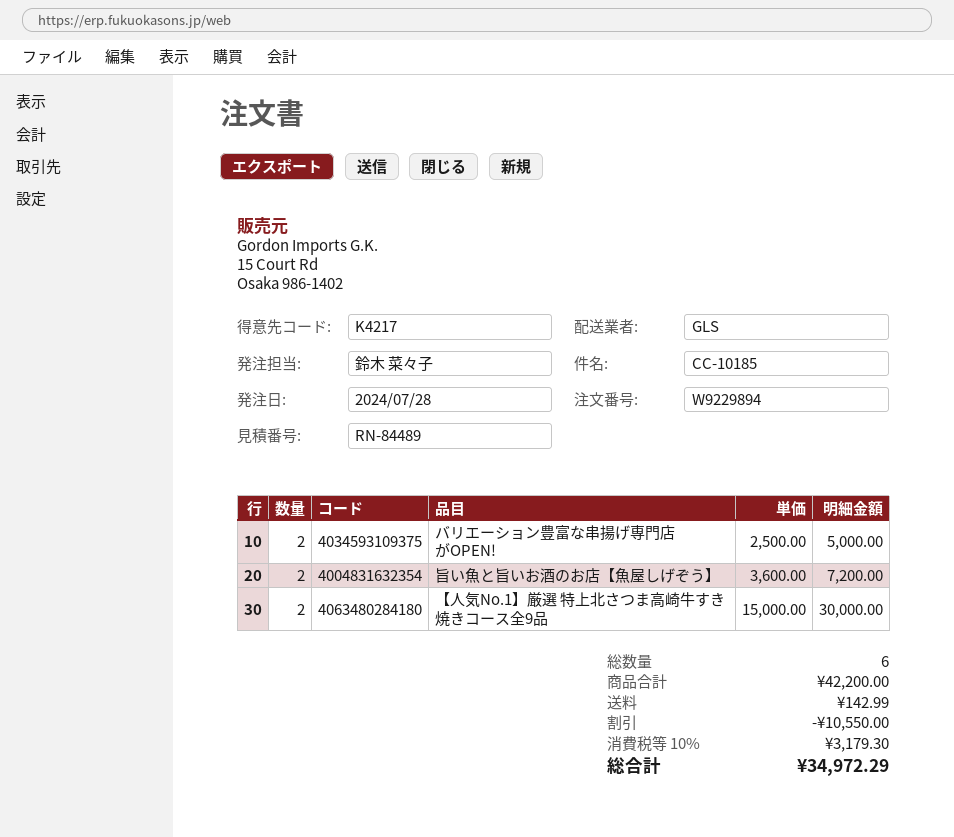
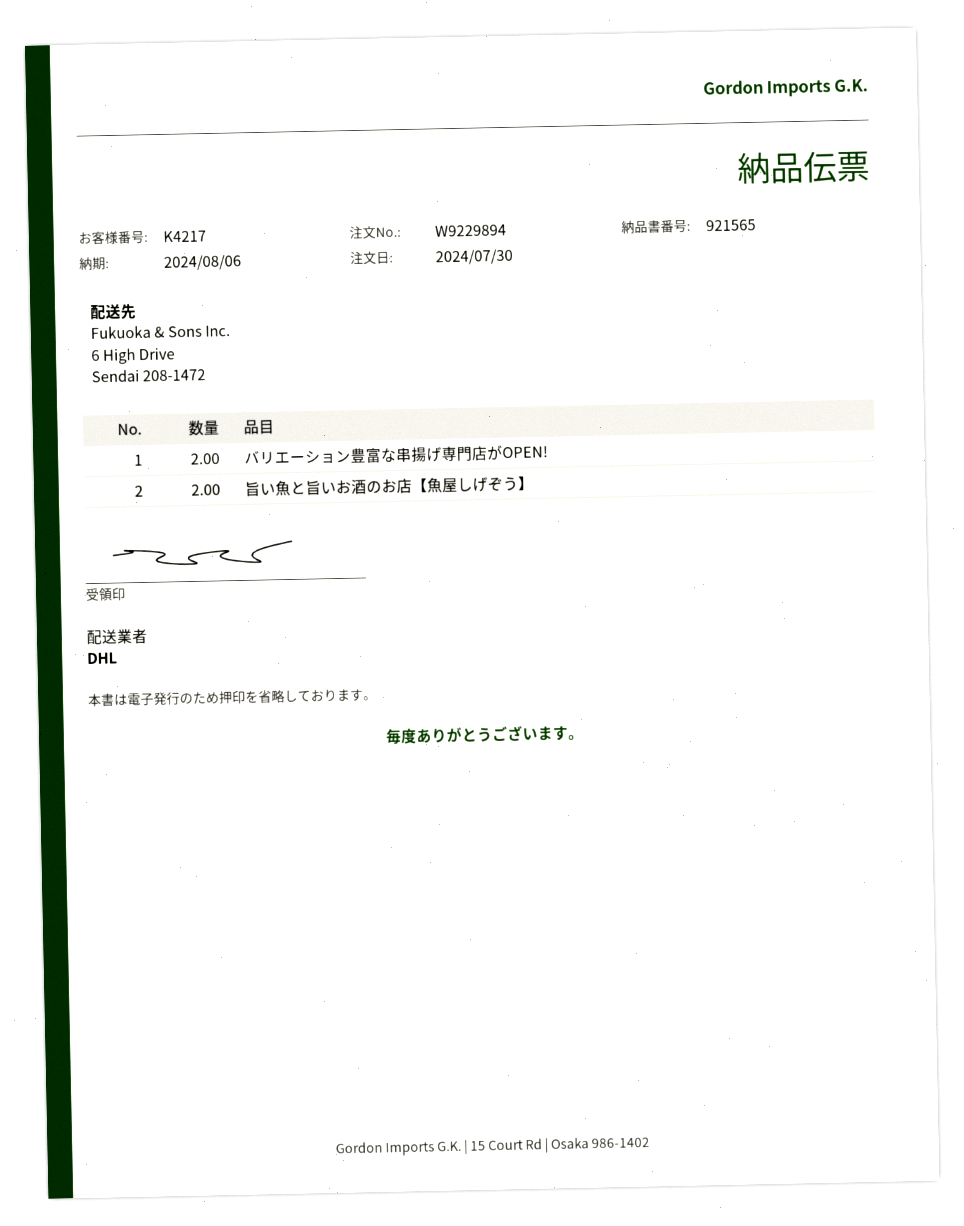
order date: 2024-07-28 -> 2024-07-30
shipping method: GLS -> DHL
【人気No.1】厳選 特上北さつま高崎牛すき焼きコース全9品: 2 -> none

